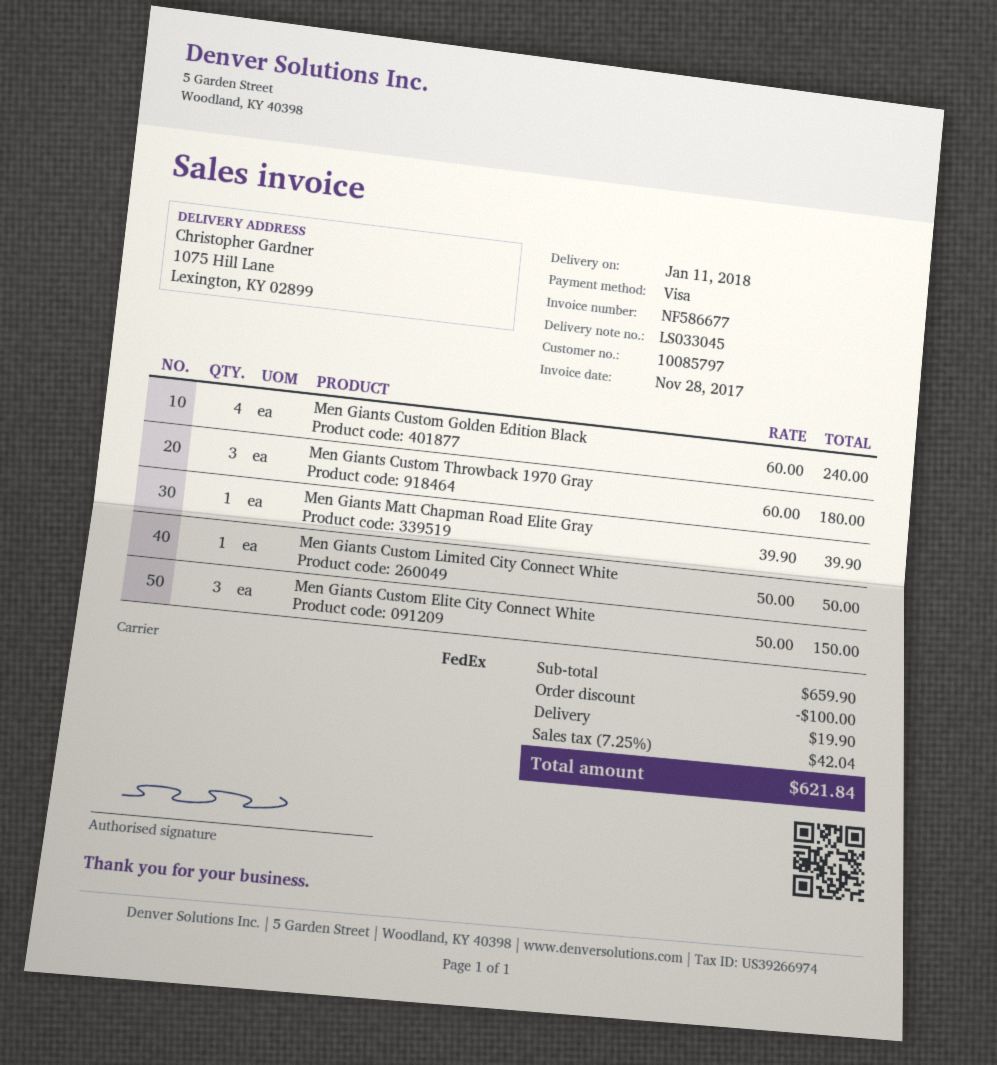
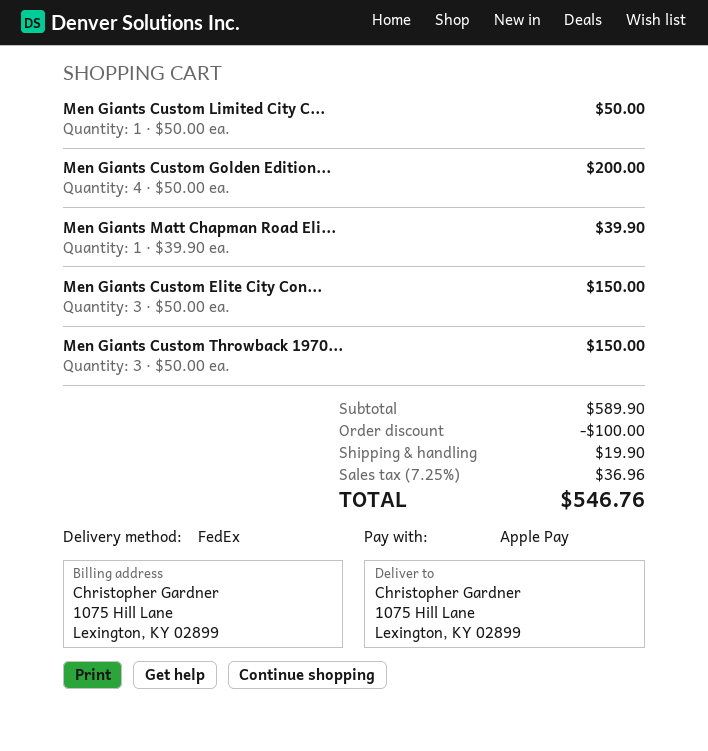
payment method: Visa -> Apple Pay
Men Giants Custom Golden Edition Black: 4 x 60.00 = 240.00 -> 4 x 50.00 = 200.00
Men Giants Custom Throwback 1970 Gray: 3 x 60.00 = 180.00 -> 3 x 50.00 = 150.00
subtotal: 659.90 -> 589.90
tax: 7.25% = 42.04 -> 7.25% = 36.96
total: 621.84 -> 546.76

